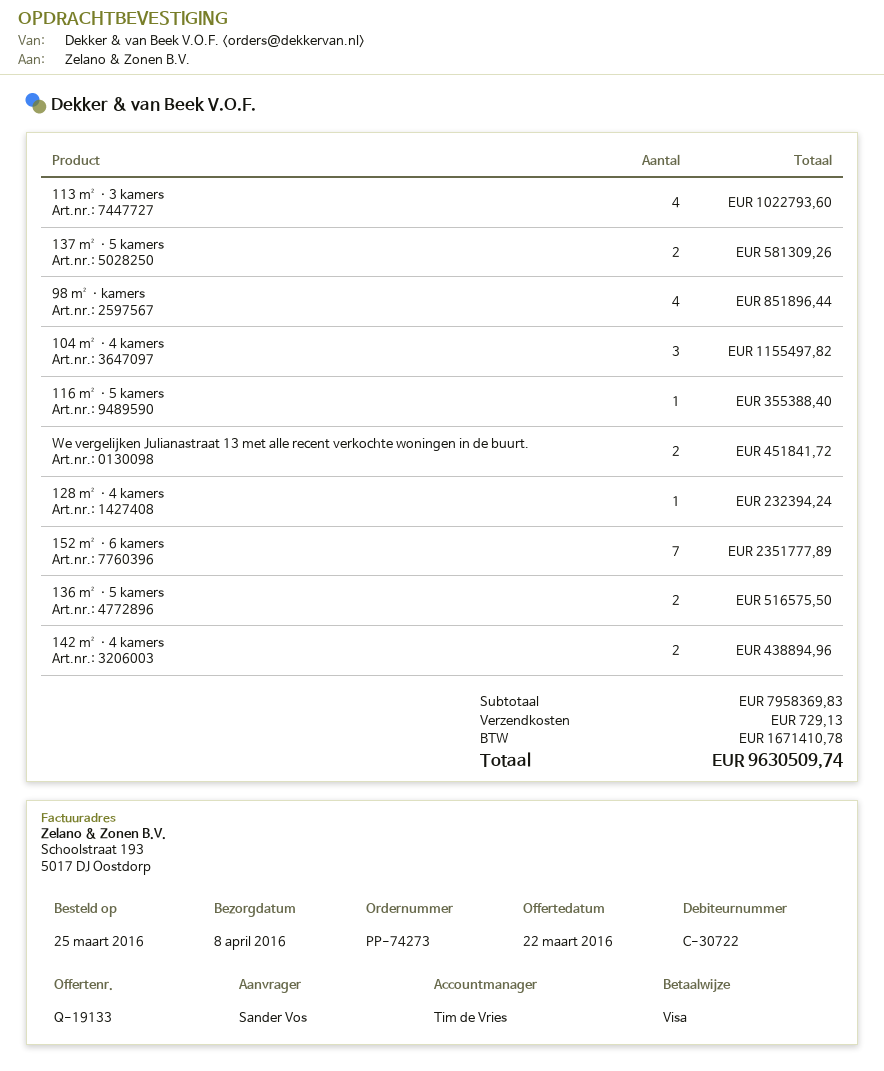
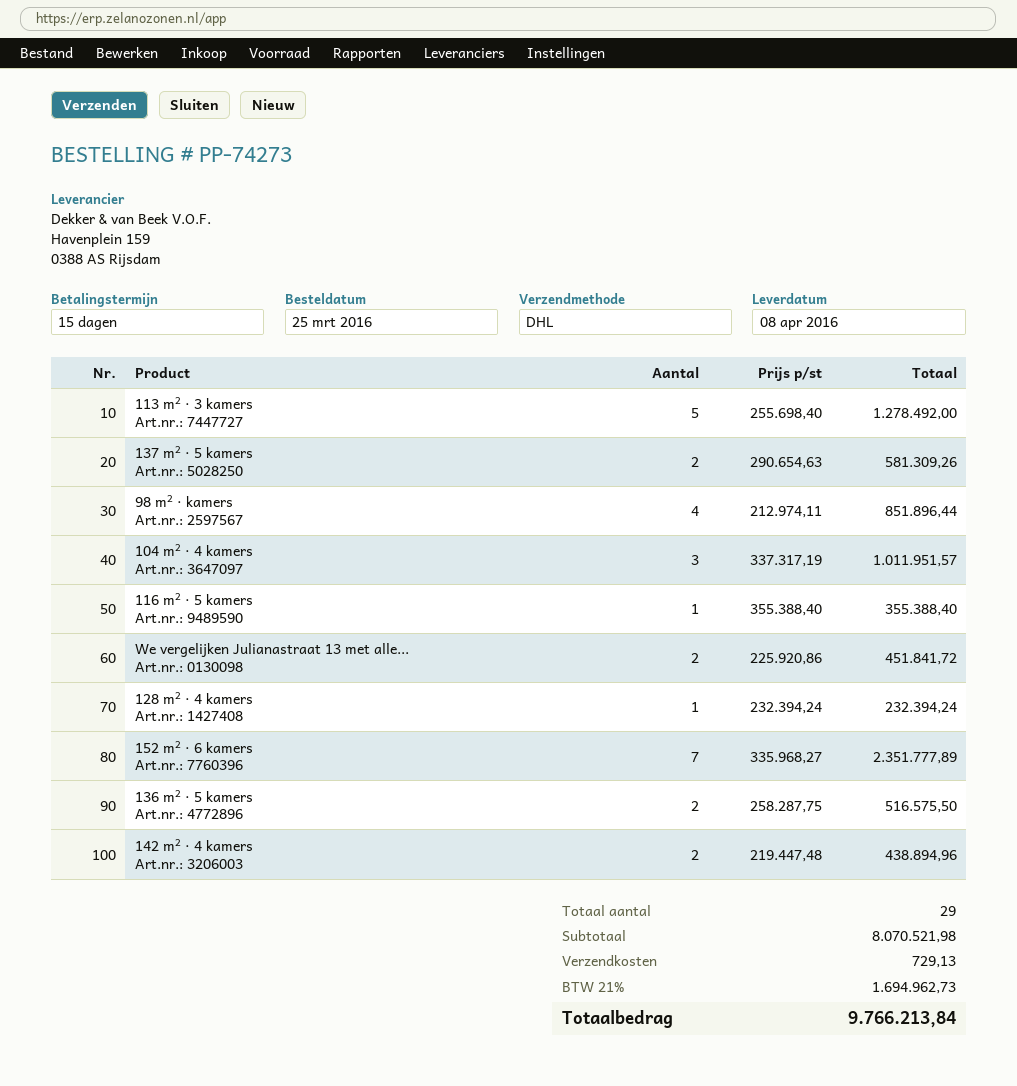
113 m² · 3 kamers: 4 for 1022793.60 -> 5 for 1278492.00
104 m² · 4 kamers: 3 for 1155497.82 -> 3 for 1011951.57
subtotal: 7958369.83 -> 8070521.98
tax: 1671410.78 -> 1694962.73
total: 9630509.74 -> 9766213.84

